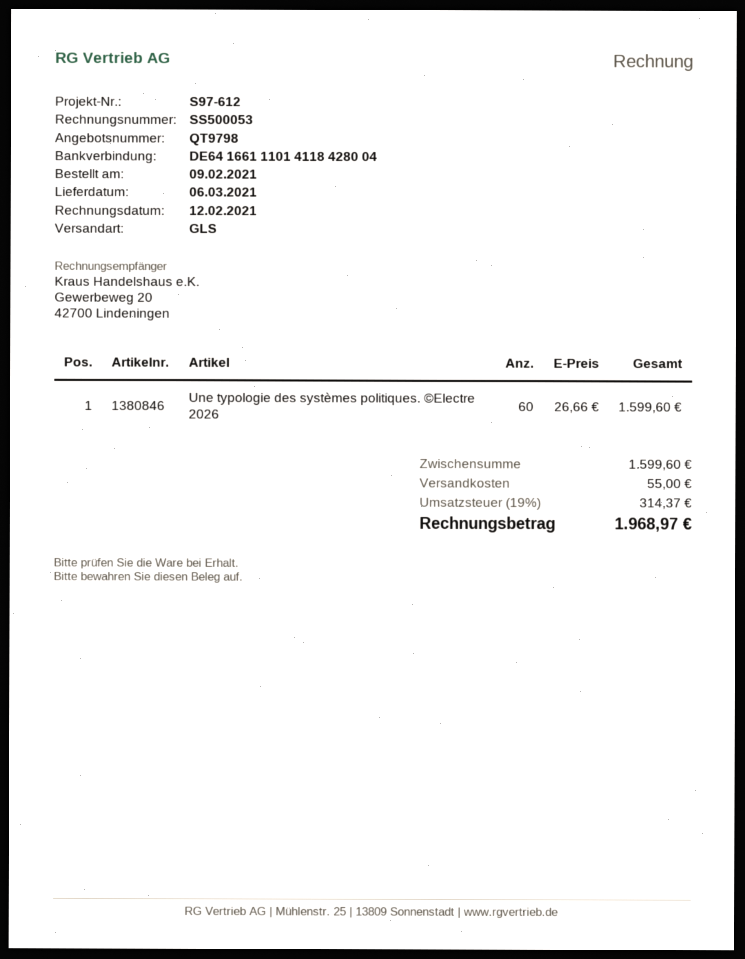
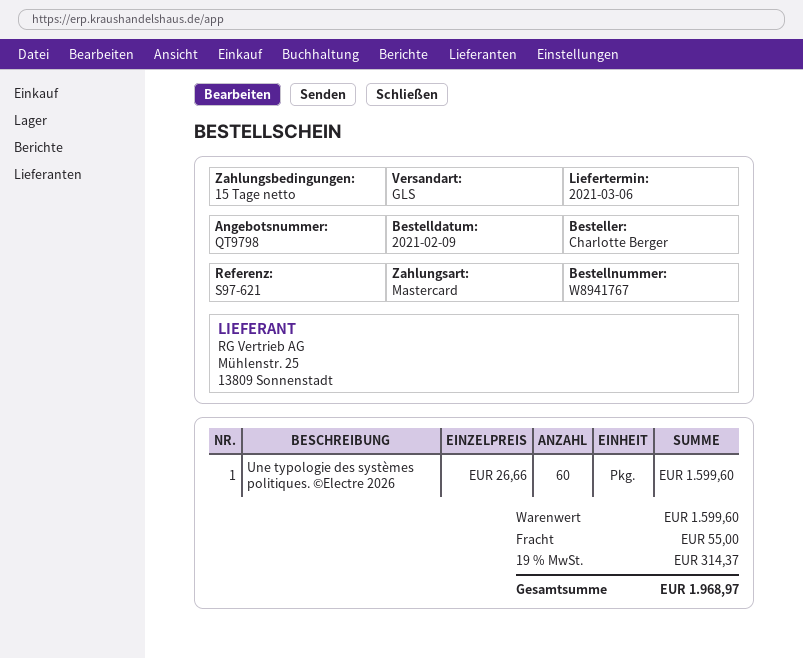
reference: S97-612 -> S97-621

